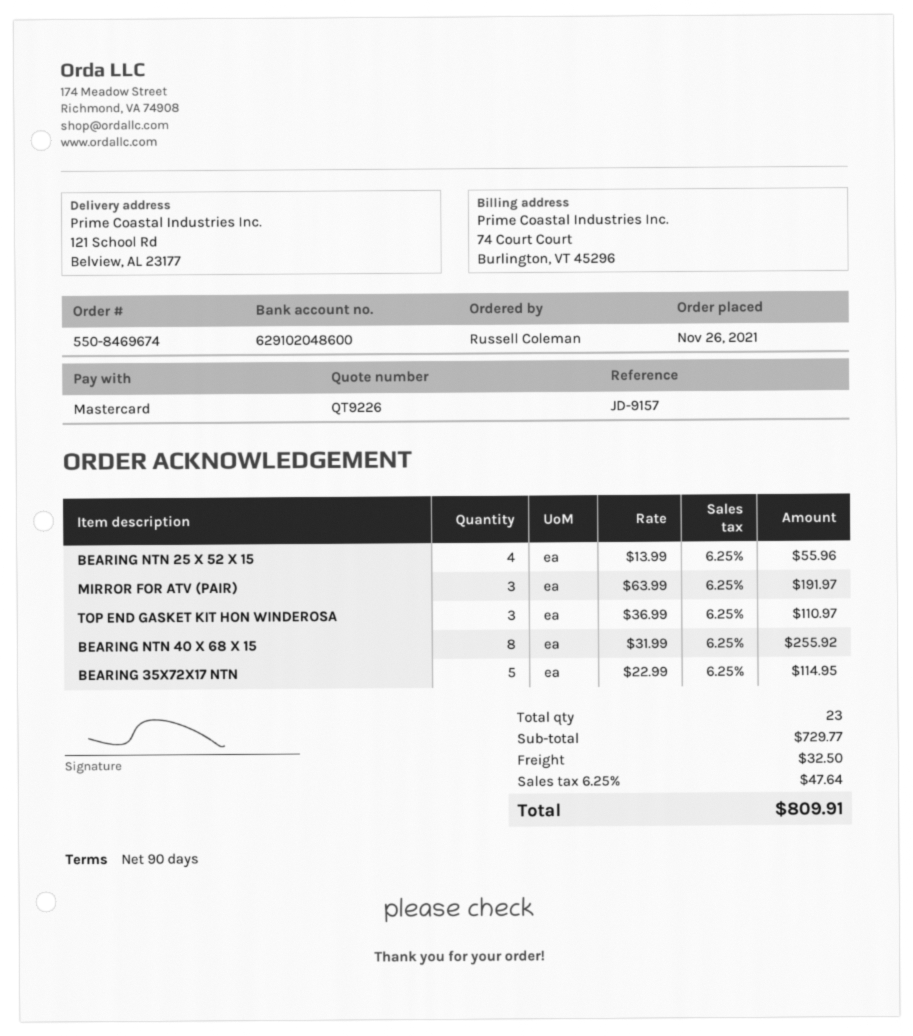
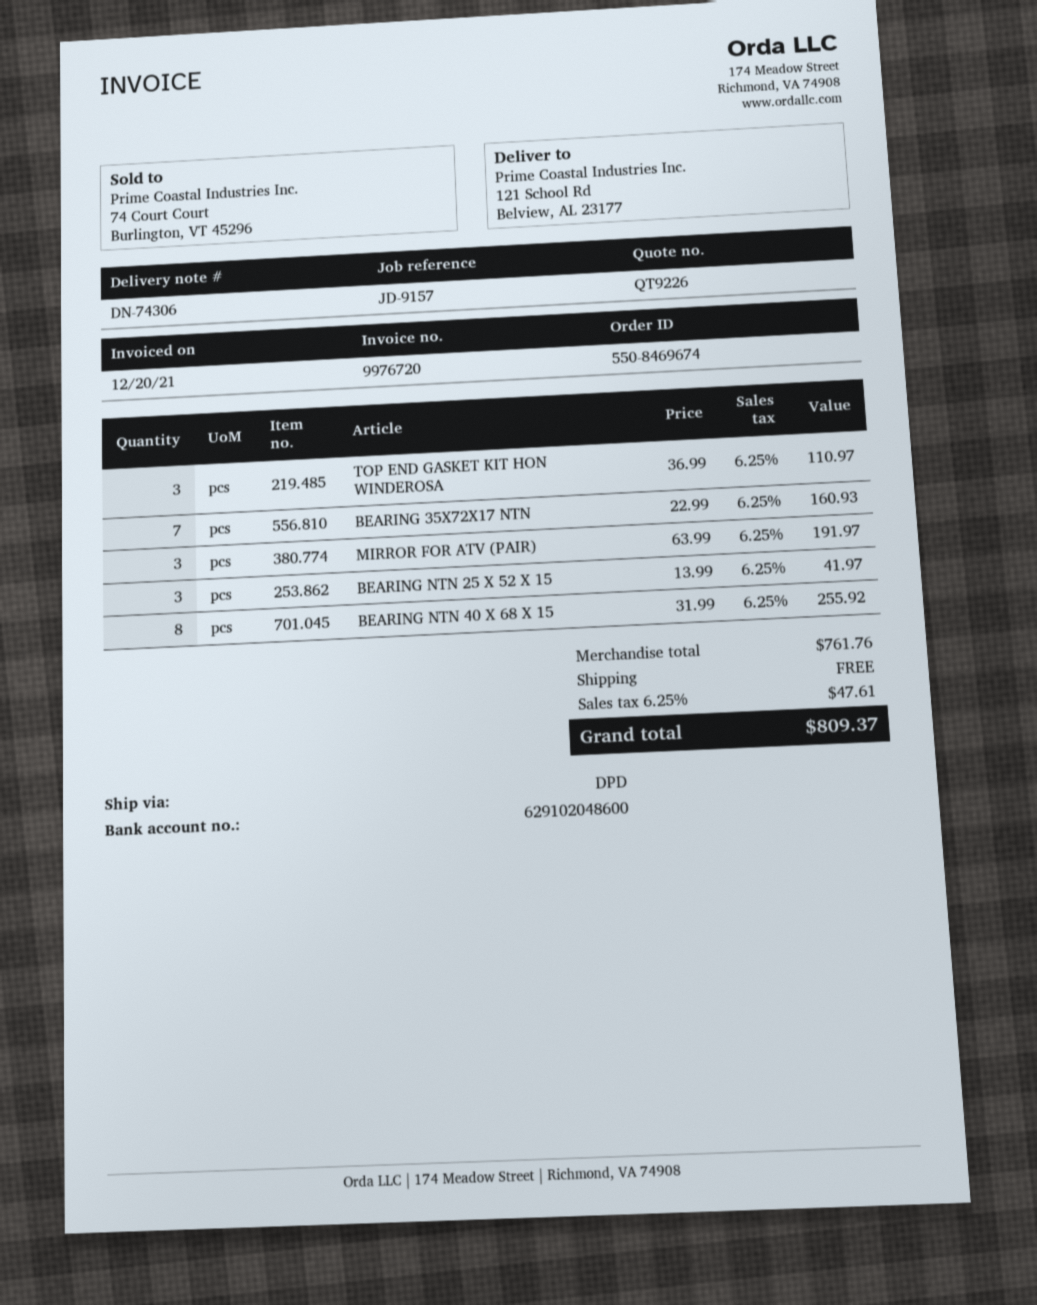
BEARING NTN 25 X 52 X 15: 4 x 13.99 = 55.96 -> 3 x 13.99 = 41.97
BEARING 35X72X17 NTN: 5 x 22.99 = 114.95 -> 7 x 22.99 = 160.93
subtotal: 729.77 -> 761.76
shipping: 32.50 -> 0.00
tax: 6.25% = 47.64 -> 6.25% = 47.61
total: 809.91 -> 809.37

